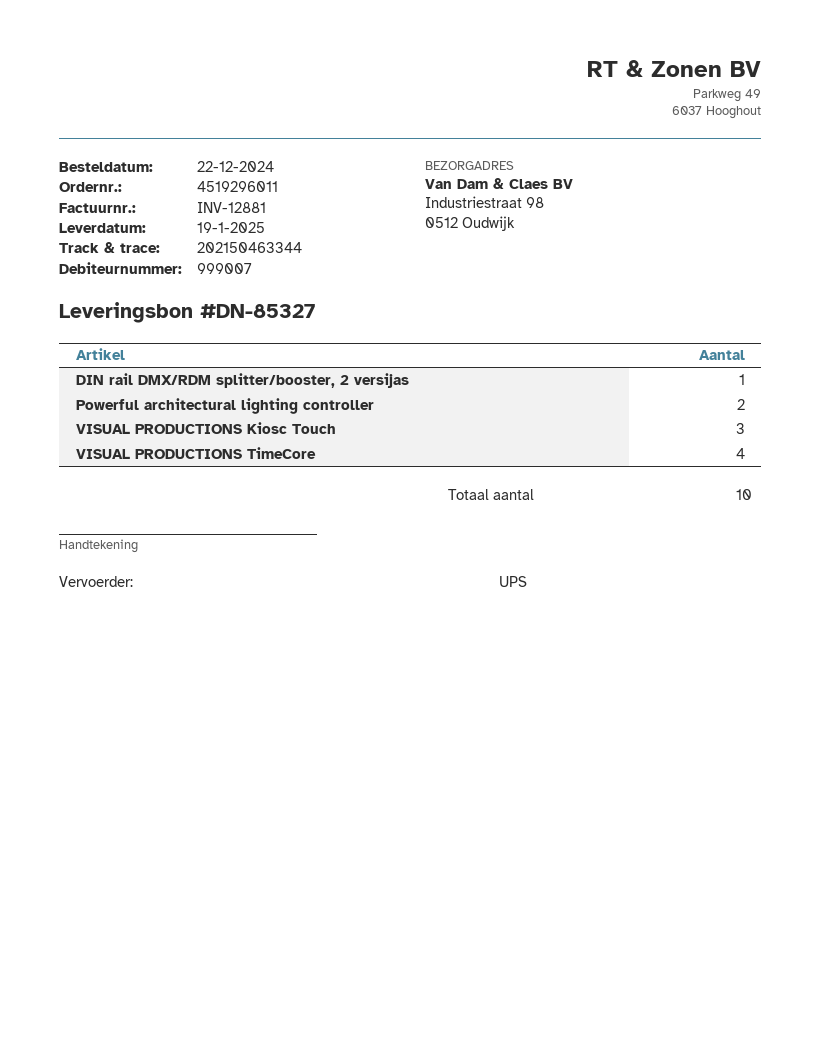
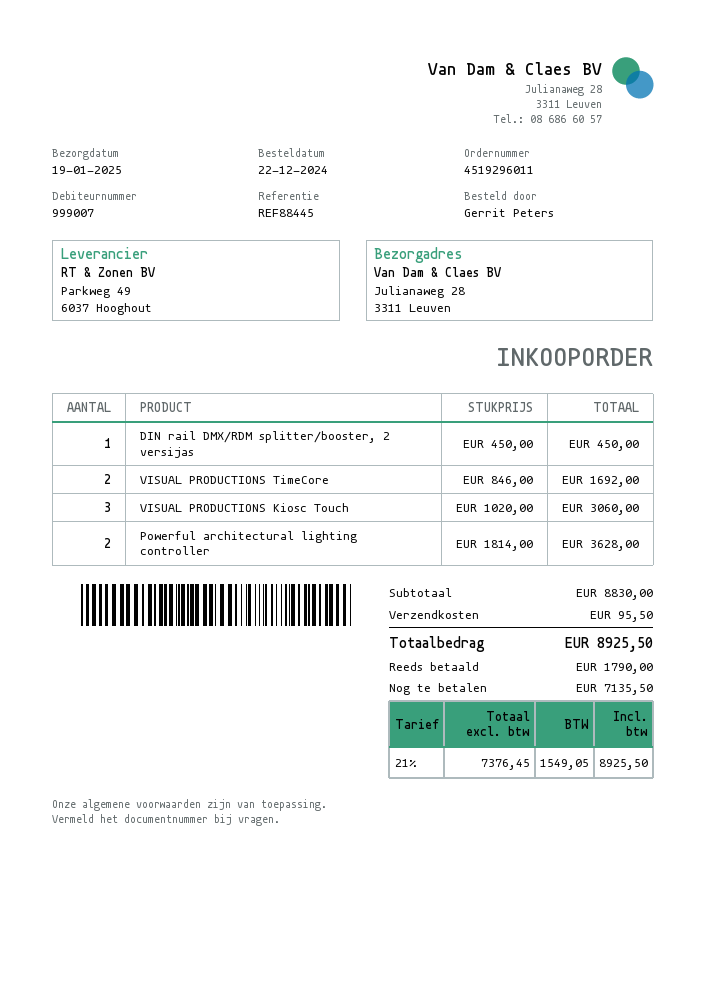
ship to: Industriestraat 98, 0512 Oudwijk -> Julianaweg 28, 3311 Leuven
VISUAL PRODUCTIONS TimeCore: 4 -> 2

